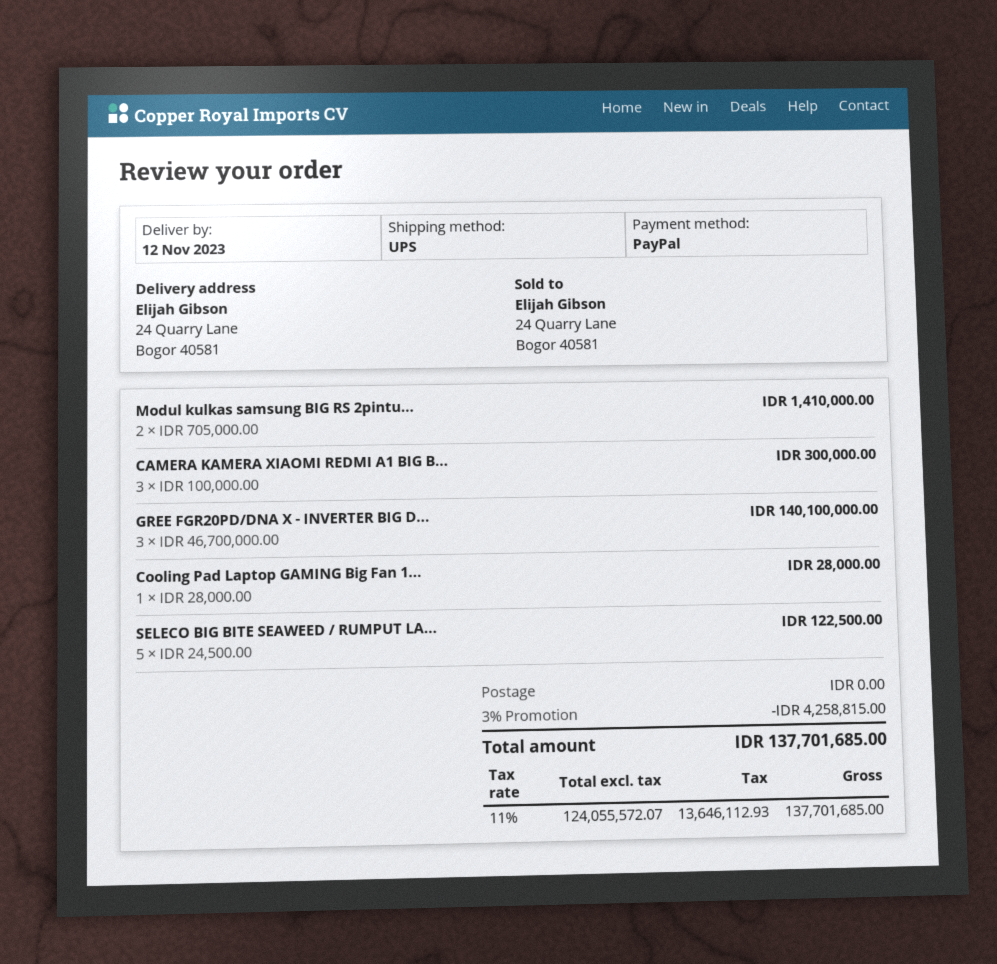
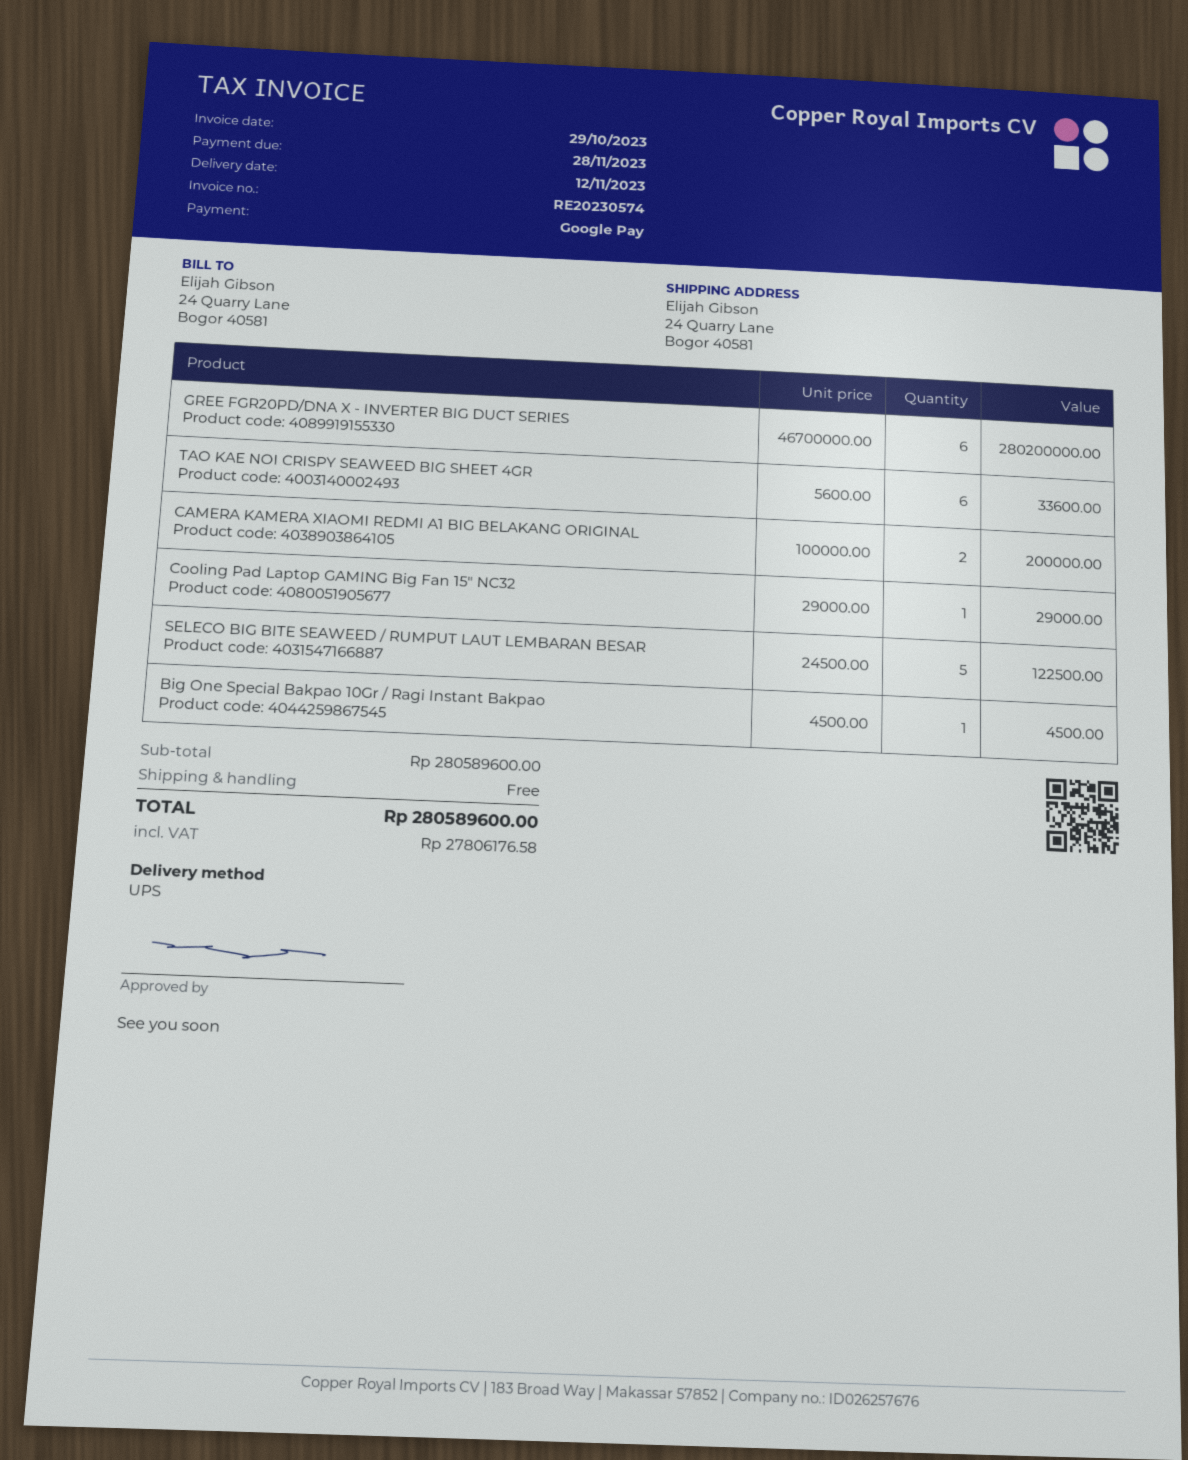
payment method: PayPal -> Google Pay
Modul kulkas samsung BIG RS 2pintu...: 2 x 705000.00 = 1410000.00 -> none
CAMERA KAMERA XIAOMI REDMI A1 BIG B...: 3 x 100000.00 = 300000.00 -> 2 x 100000.00 = 200000.00
GREE FGR20PD/DNA X - INVERTER BIG D...: 3 x 46700000.00 = 140100000.00 -> 6 x 46700000.00 = 280200000.00
Cooling Pad Laptop GAMING Big Fan 1...: 1 x 28000.00 = 28000.00 -> 1 x 29000.00 = 29000.00
TAO KAE NOI CRISPY SEAWEED BIG SHEET 4GR: none -> 6 x 5600.00 = 33600.00
Big One Special Bakpao 10Gr / Ragi Instant Bakpao: none -> 1 x 4500.00 = 4500.00
discount: 3% = 4258815.00 -> none
tax: 13646112.93 -> 27806176.58
total: 137701685.00 -> 280589600.00

